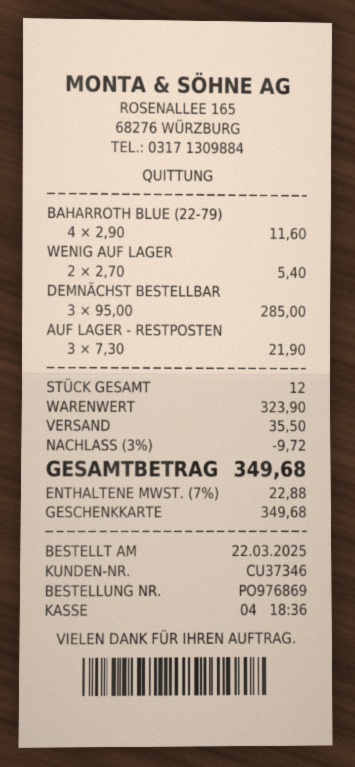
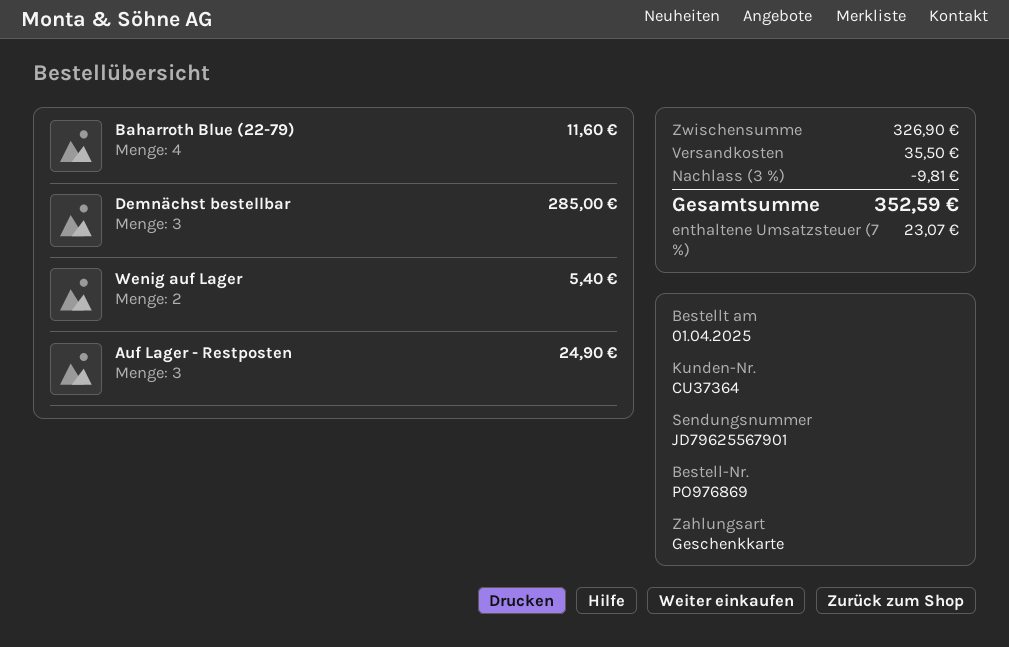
order date: 2025-03-22 -> 2025-04-01
customer number: CU37346 -> CU37364
AUF LAGER - RESTPOSTEN: 3 for 21.90 -> 3 for 24.90
subtotal: 323.90 -> 326.90
discount: 3% = 9.72 -> 3% = 9.81
tax: 7% = 22.88 -> 7% = 23.07
total: 349.68 -> 352.59

